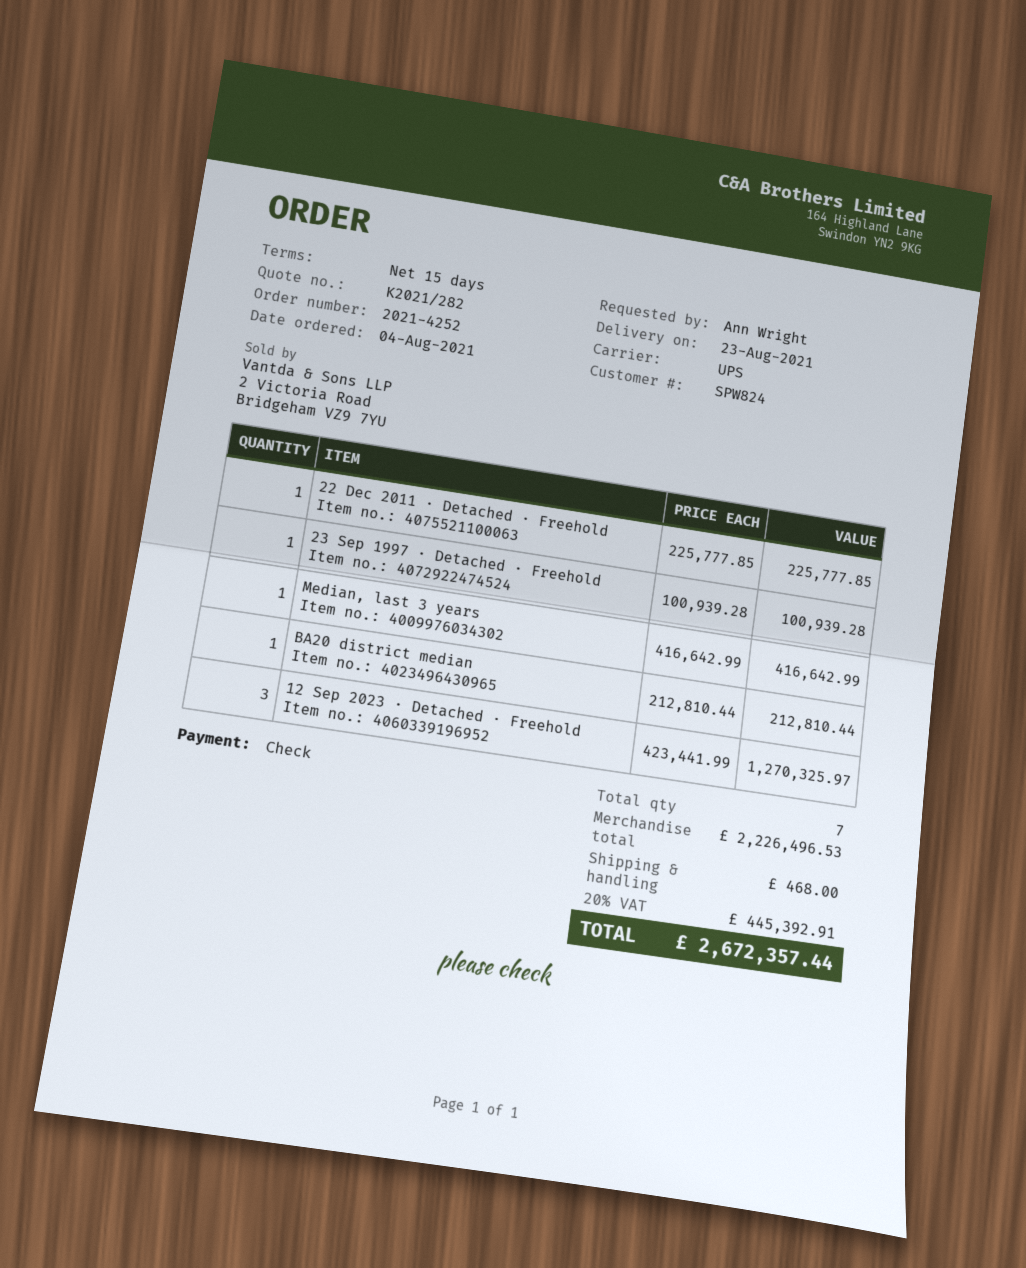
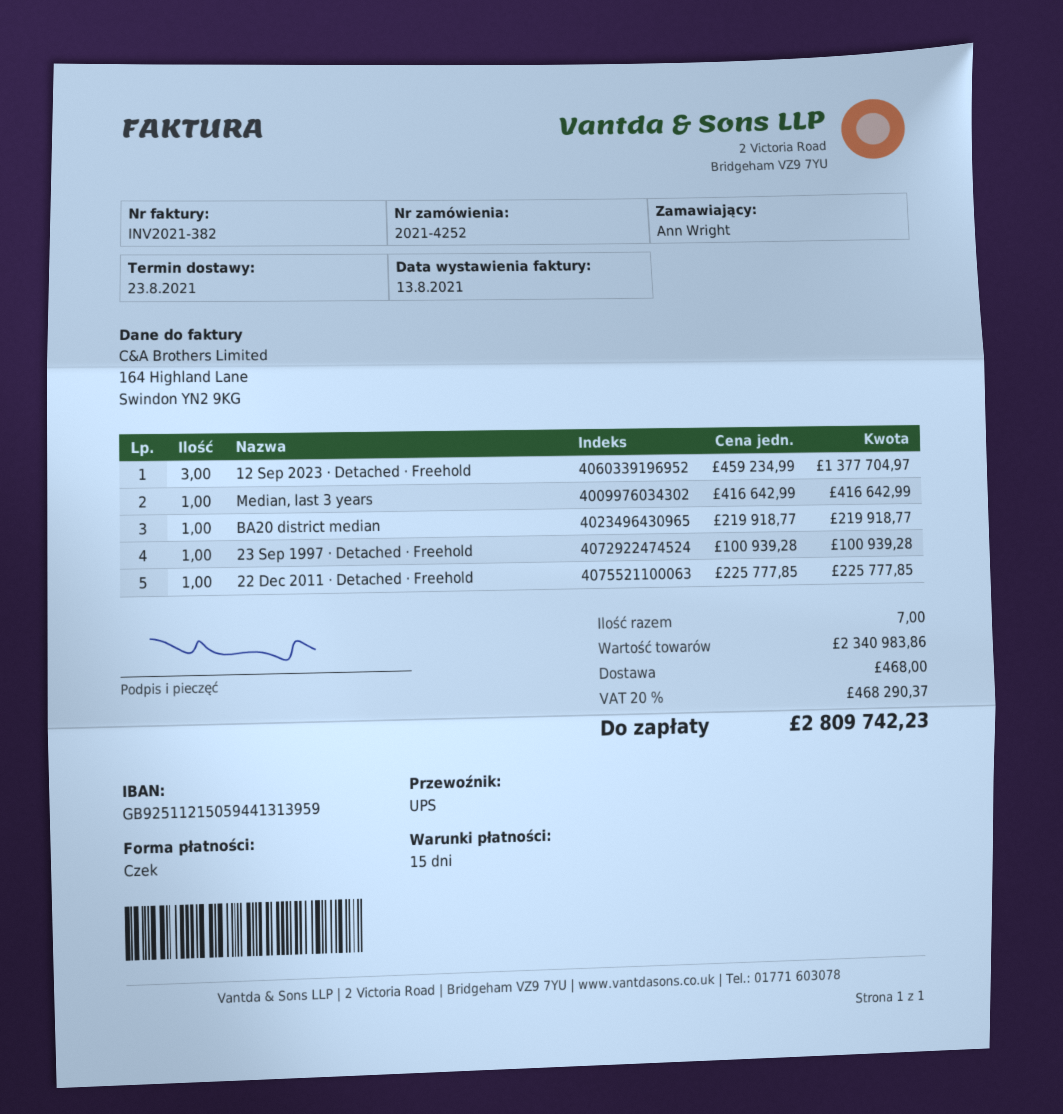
BA20 district median: 1 x 212810.44 = 212810.44 -> 1 x 219918.77 = 219918.77
12 Sep 2023 · Detached · Freehold: 3 x 423441.99 = 1270325.97 -> 3 x 459234.99 = 1377704.97
subtotal: 2226496.53 -> 2340983.86
tax: 20% = 445392.91 -> 20% = 468290.37
total: 2672357.44 -> 2809742.23

